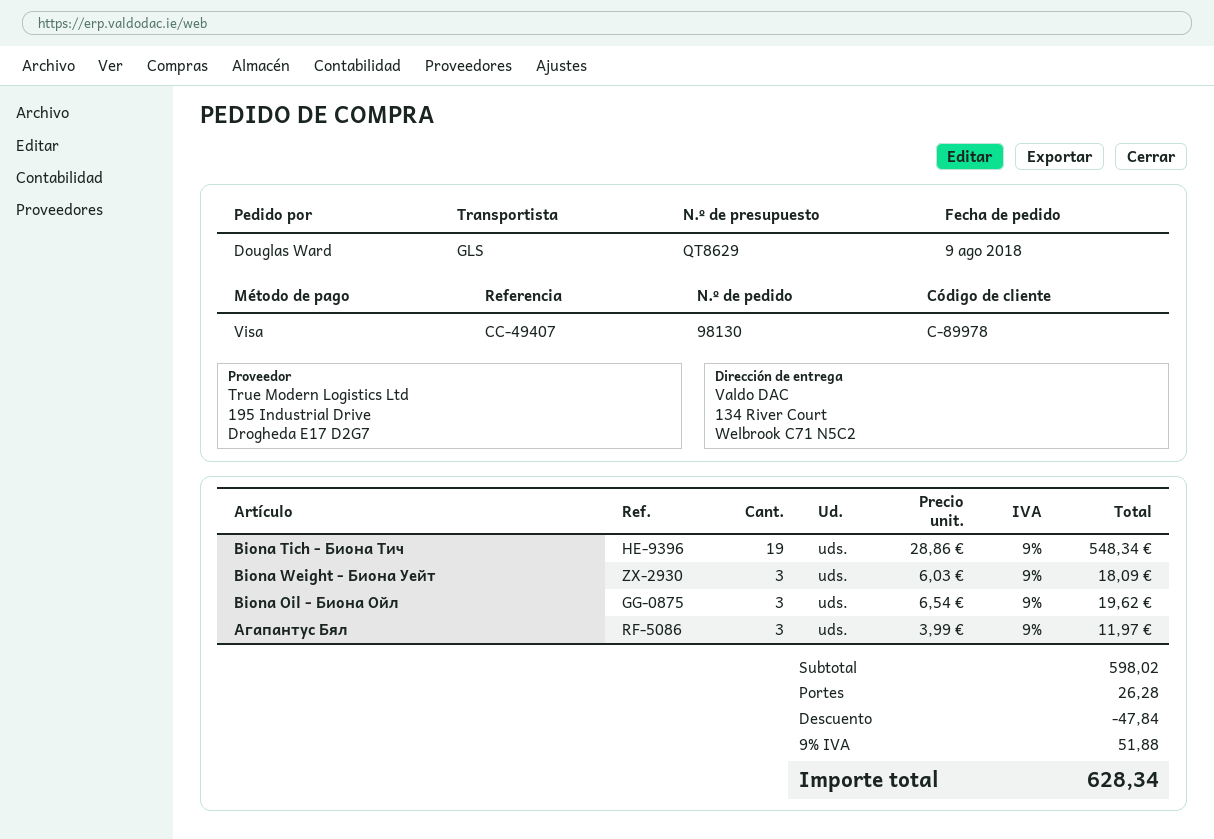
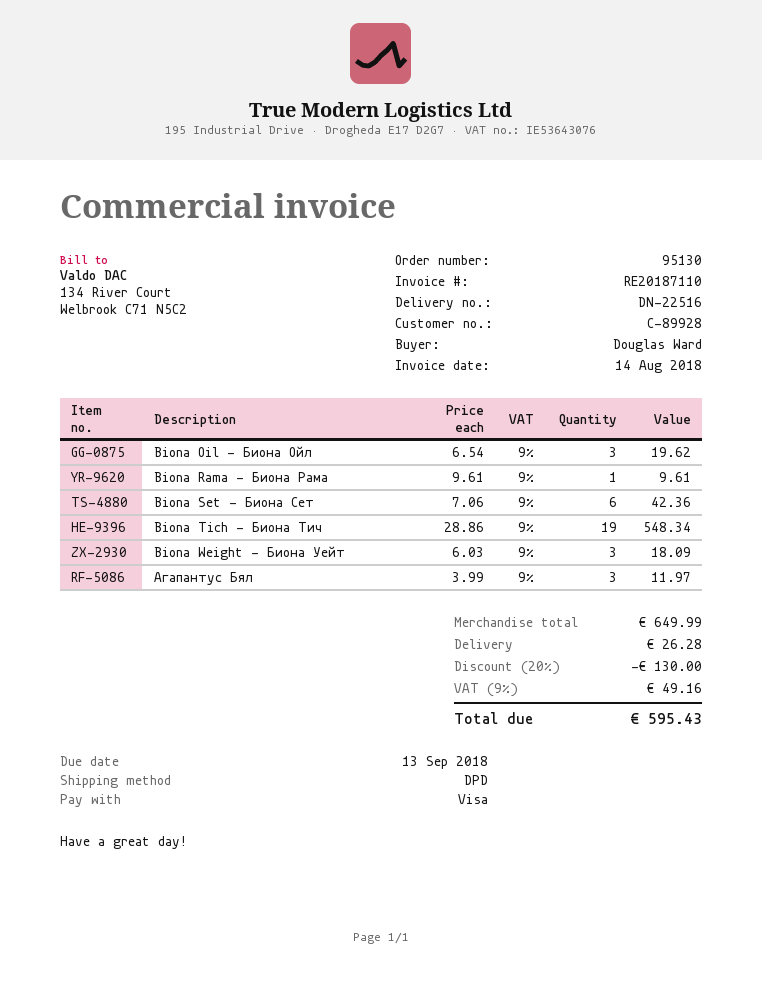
order number: 98130 -> 95130
customer number: C-89978 -> C-89928
shipping method: GLS -> DPD
Biona Rama - Биона Рама: none -> 1 x 9.61 = 9.61
Biona Set - Биона Сет: none -> 6 x 7.06 = 42.36
subtotal: 598.02 -> 649.99
discount: 47.84 -> 130.00
tax: 9% = 51.88 -> 9% = 49.16
total: 628.34 -> 595.43

